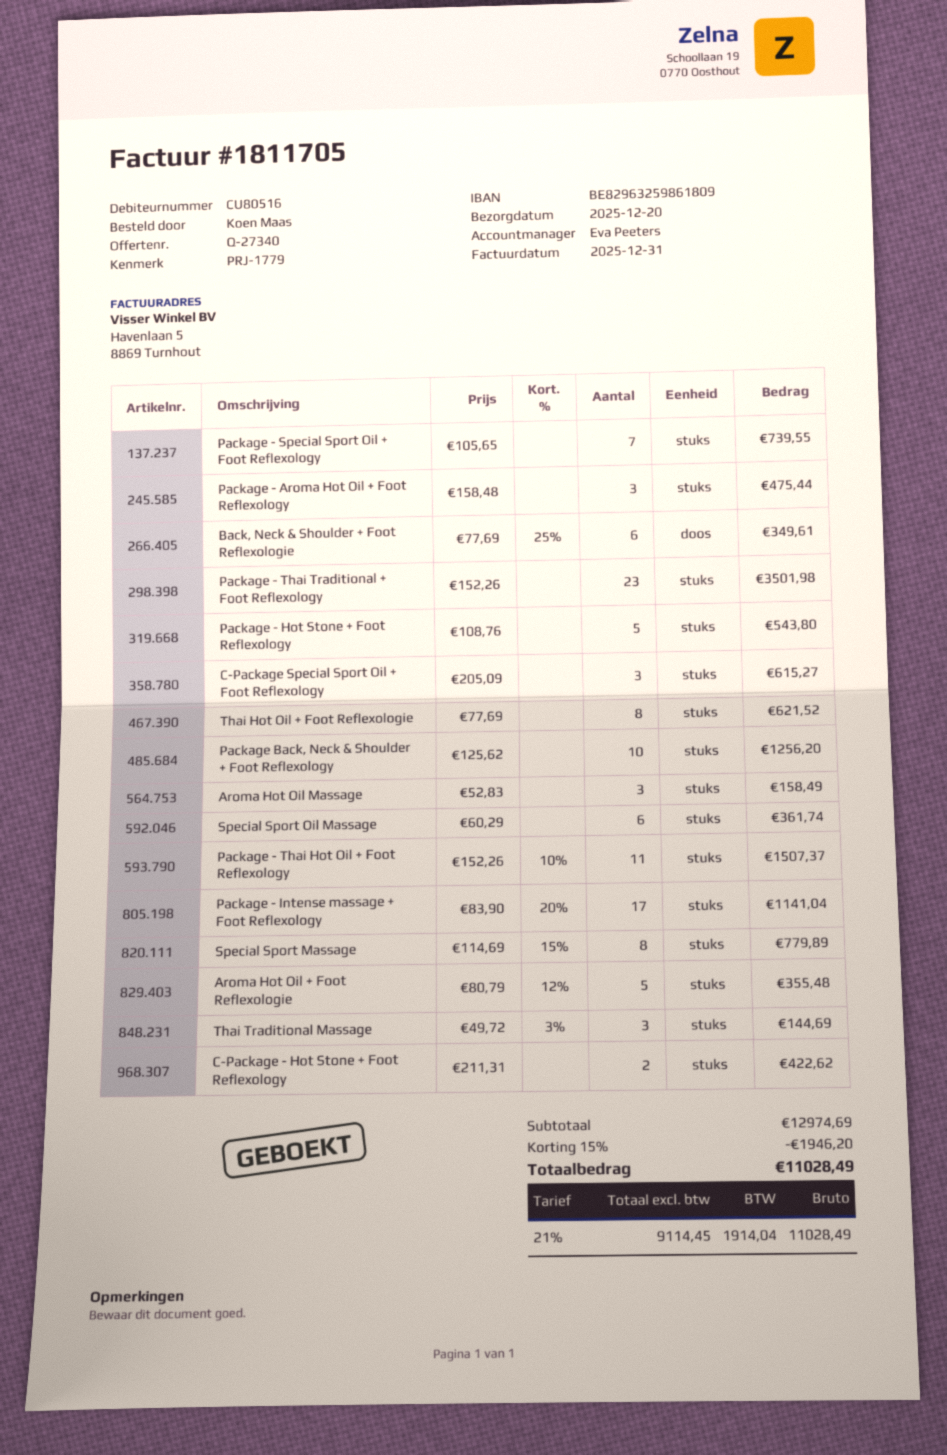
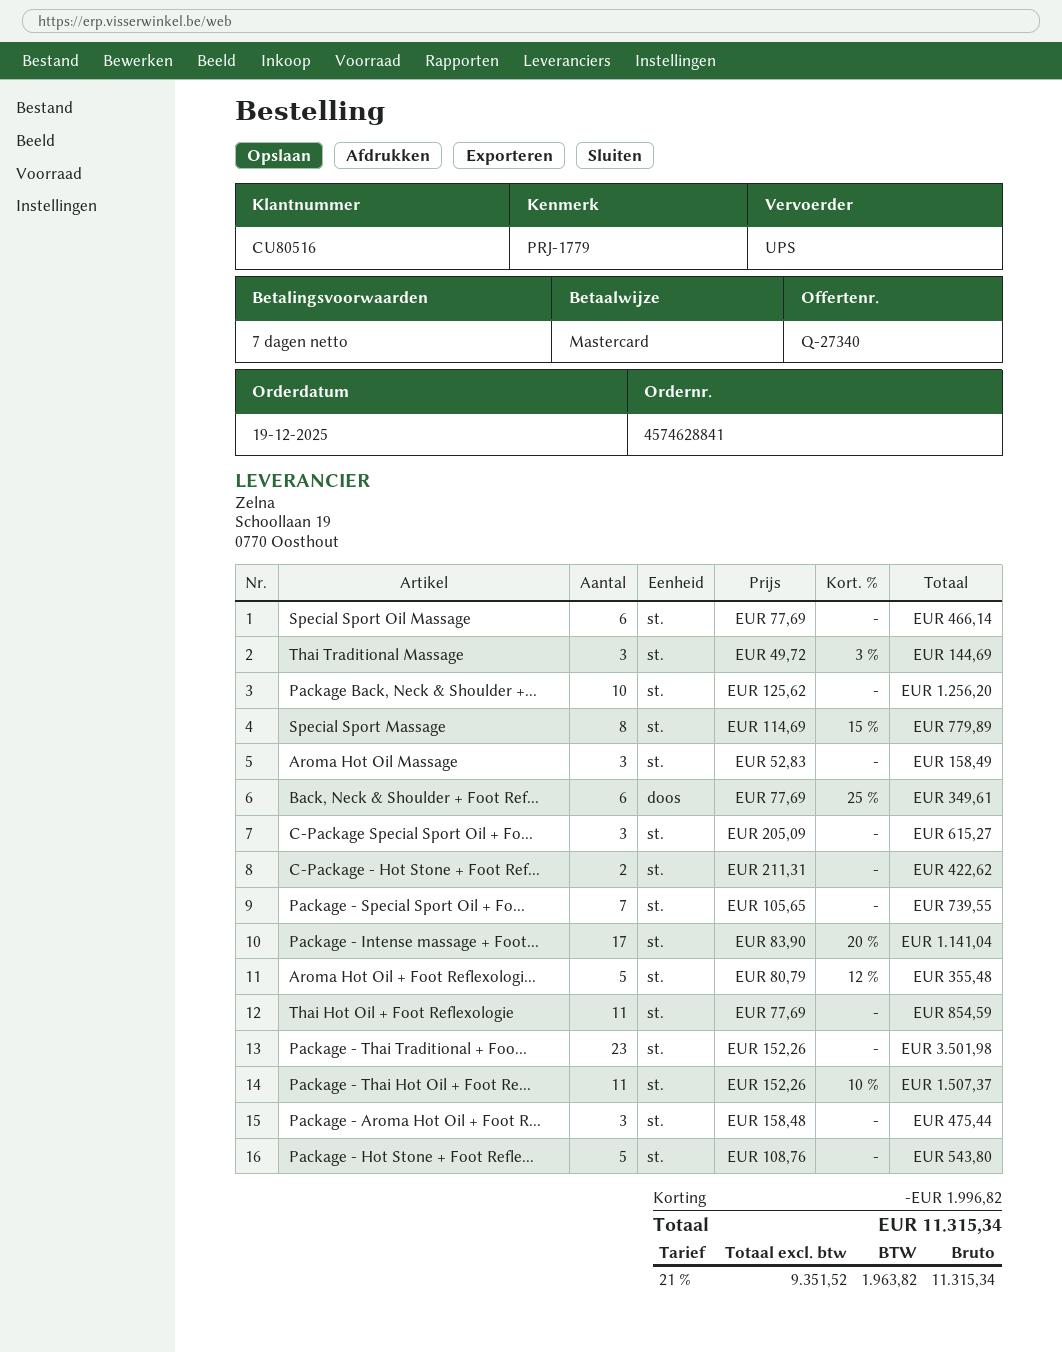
Thai Hot Oil + Foot Reflexologie: 8 x 77.69 = 621.52 -> 11 x 77.69 = 854.59
Special Sport Oil Massage: 6 x 60.29 = 361.74 -> 6 x 77.69 = 466.14
discount: 1946.20 -> 1996.82
net: 9114.45 -> 9351.52
tax: 21% = 1914.04 -> 21% = 1963.82
total: 11028.49 -> 11315.34

